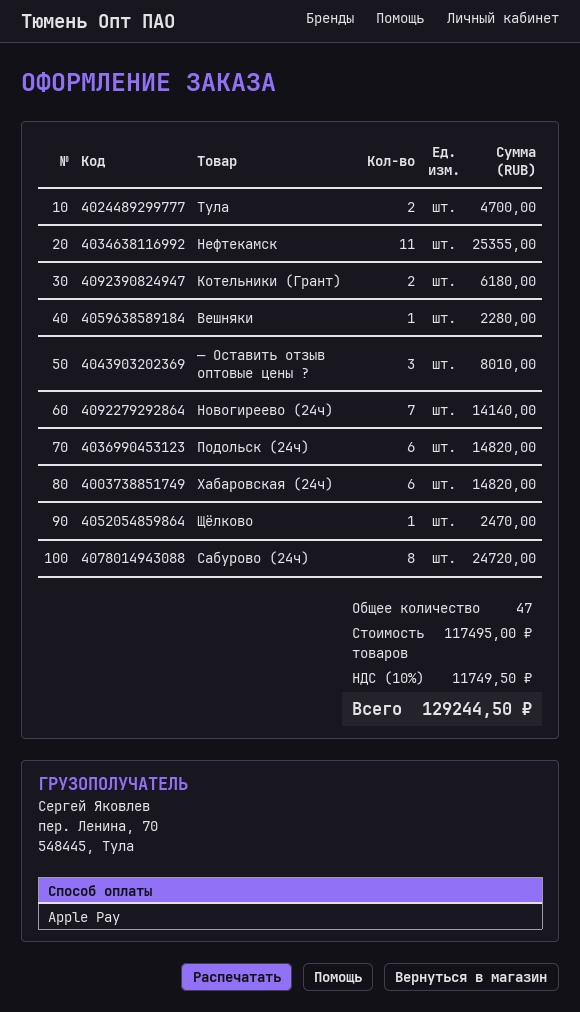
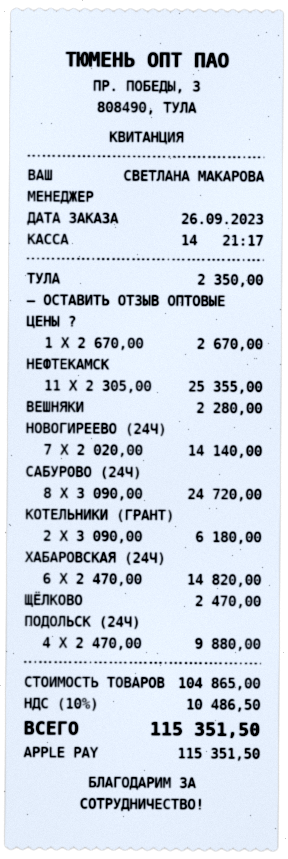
Тула: 2 for 4700.00 -> 1 for 2350.00
— Оставить отзыв оптовые цены ?: 3 for 8010.00 -> 1 for 2670.00
Подольск (24ч): 6 for 14820.00 -> 4 for 9880.00
subtotal: 117495.00 -> 104865.00
tax: 10% = 11749.50 -> 10% = 10486.50
total: 129244.50 -> 115351.50

